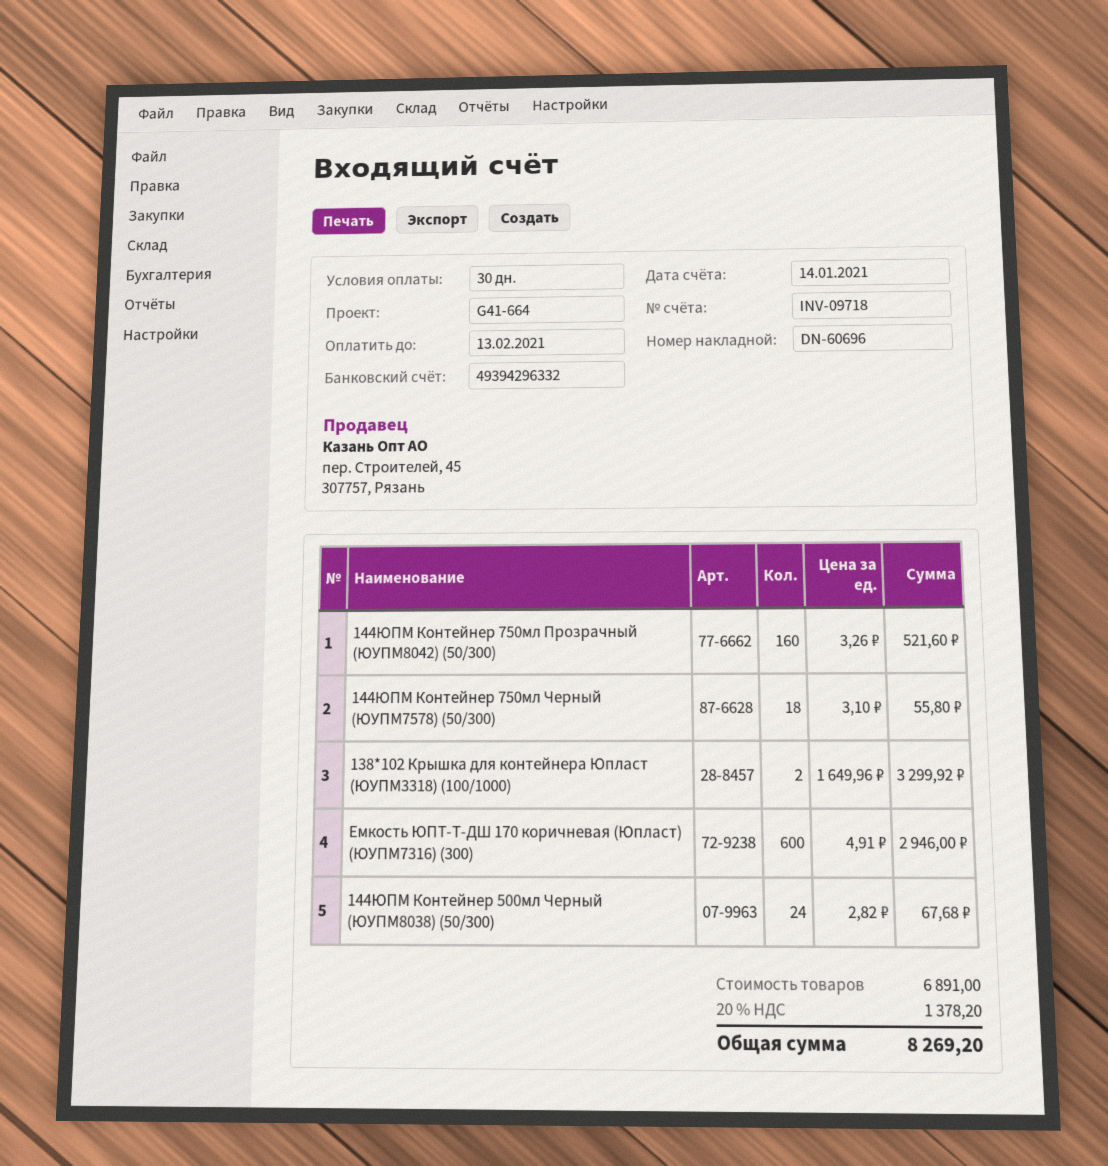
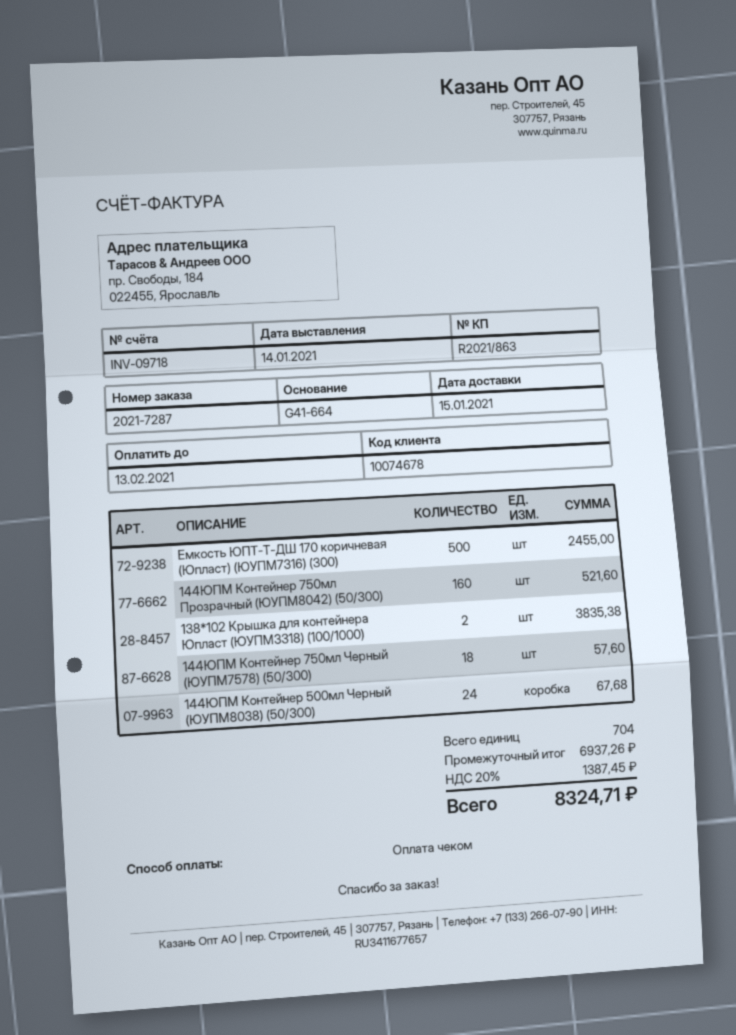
144ЮПМ Контейнер 750мл Черный (ЮУПМ7578) (50/300): 18 for 55.80 -> 18 for 57.60
138*102 Крышка для контейнера Юпласт (ЮУПМ3318) (100/1000): 2 for 3299.92 -> 2 for 3835.38
Емкость ЮПТ-Т-ДШ 170 коричневая (Юпласт) (ЮУПМ7316) (300): 600 for 2946.00 -> 500 for 2455.00
subtotal: 6891.00 -> 6937.26
tax: 20% = 1378.20 -> 20% = 1387.45
total: 8269.20 -> 8324.71

